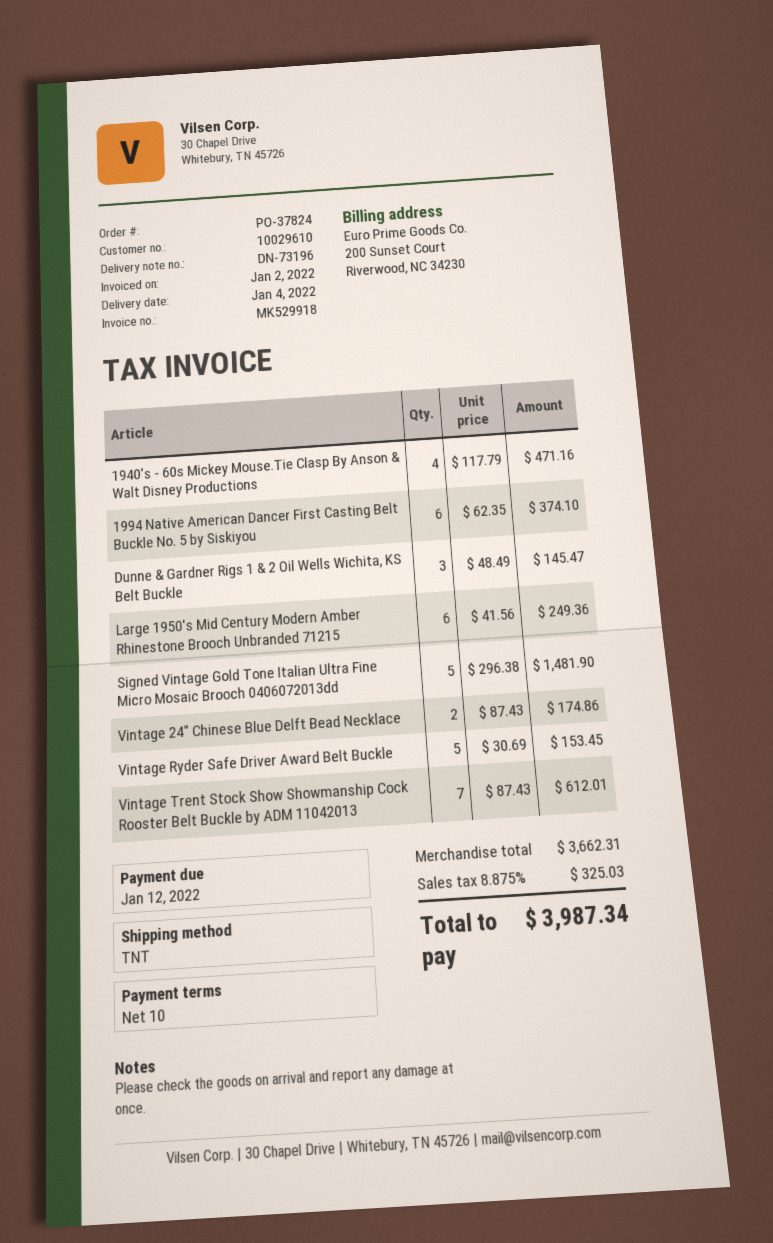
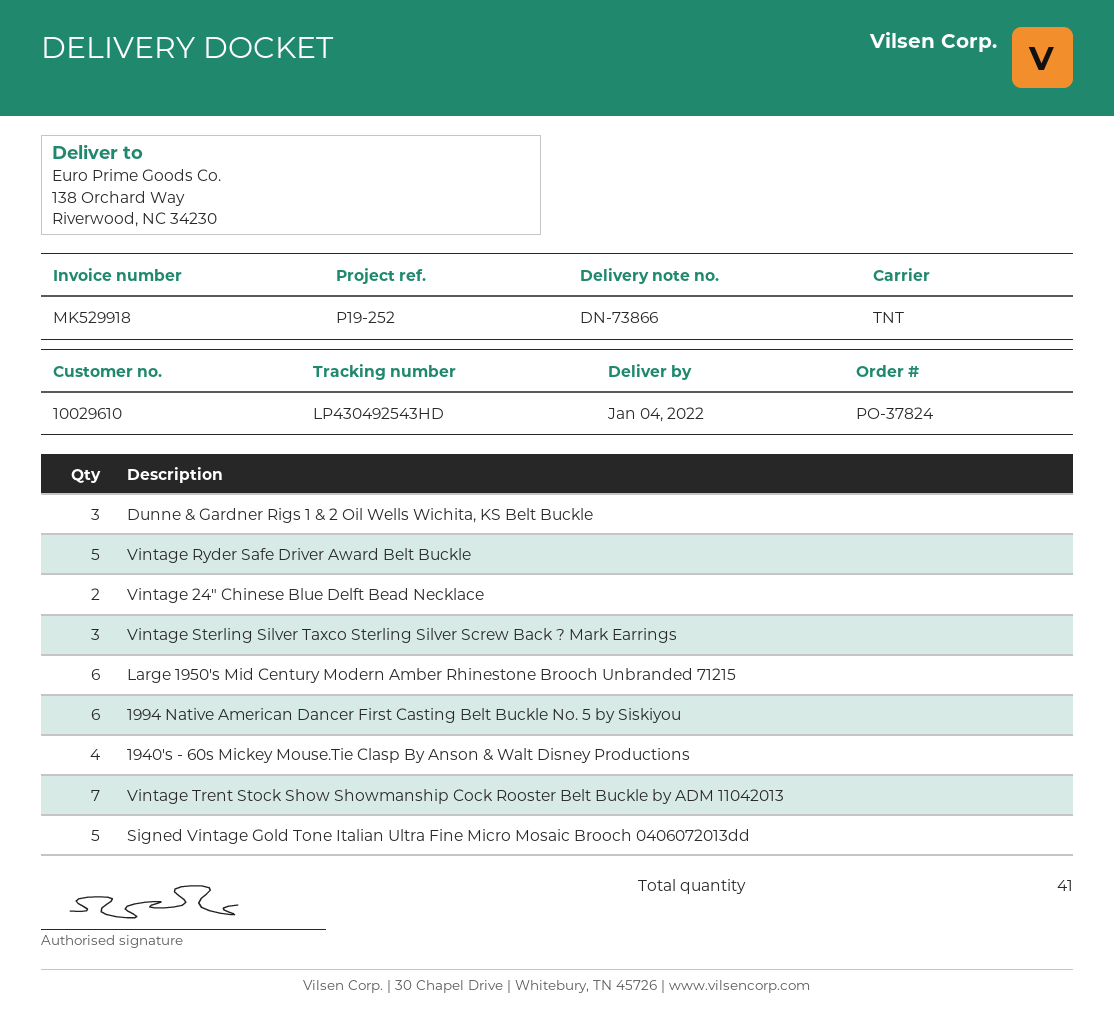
delivery note number: DN-73196 -> DN-73866
Vintage Sterling Silver Taxco Sterling Silver Screw Back ? Mark Earrings: none -> 3

